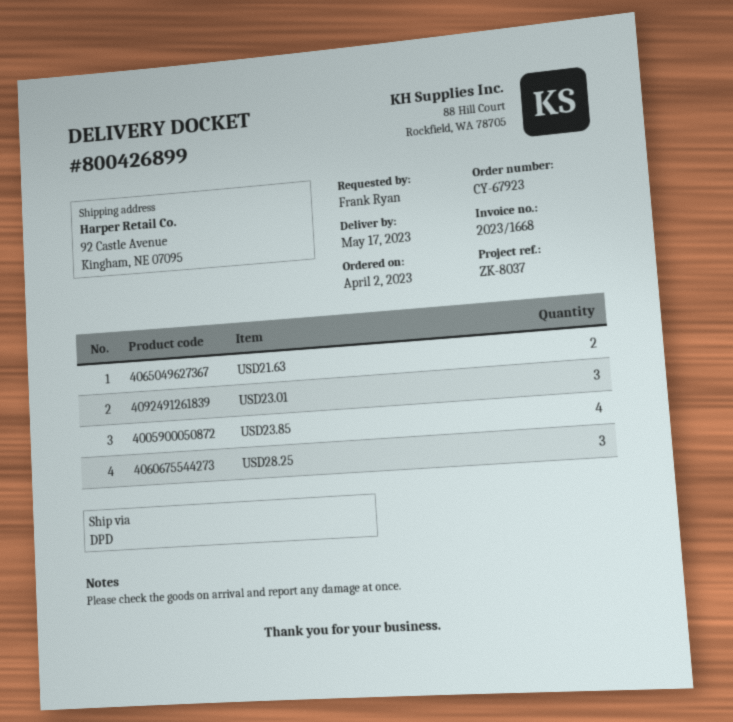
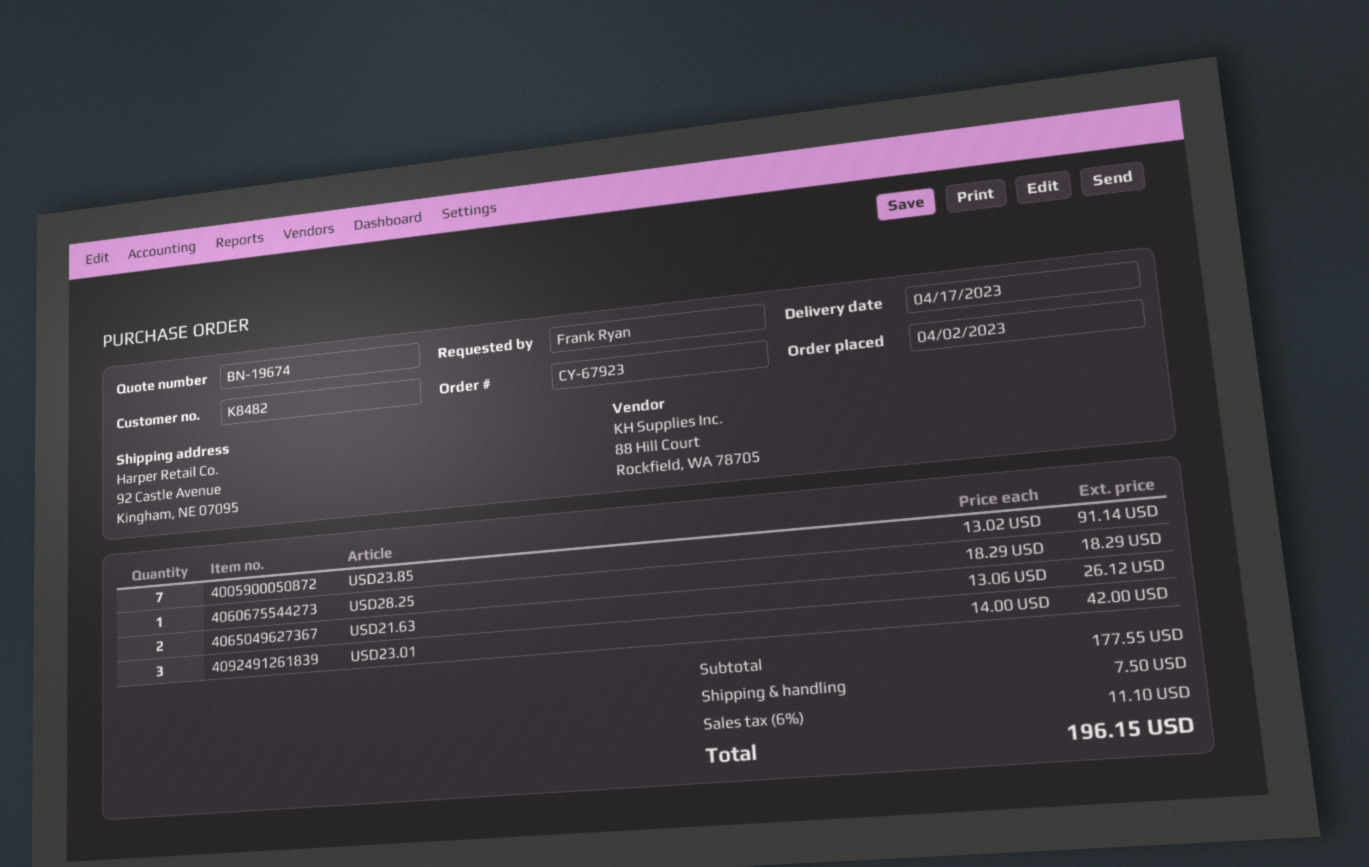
delivery date: 2023-05-17 -> 2023-04-17
USD23.85: 4 -> 7
USD28.25: 3 -> 1

